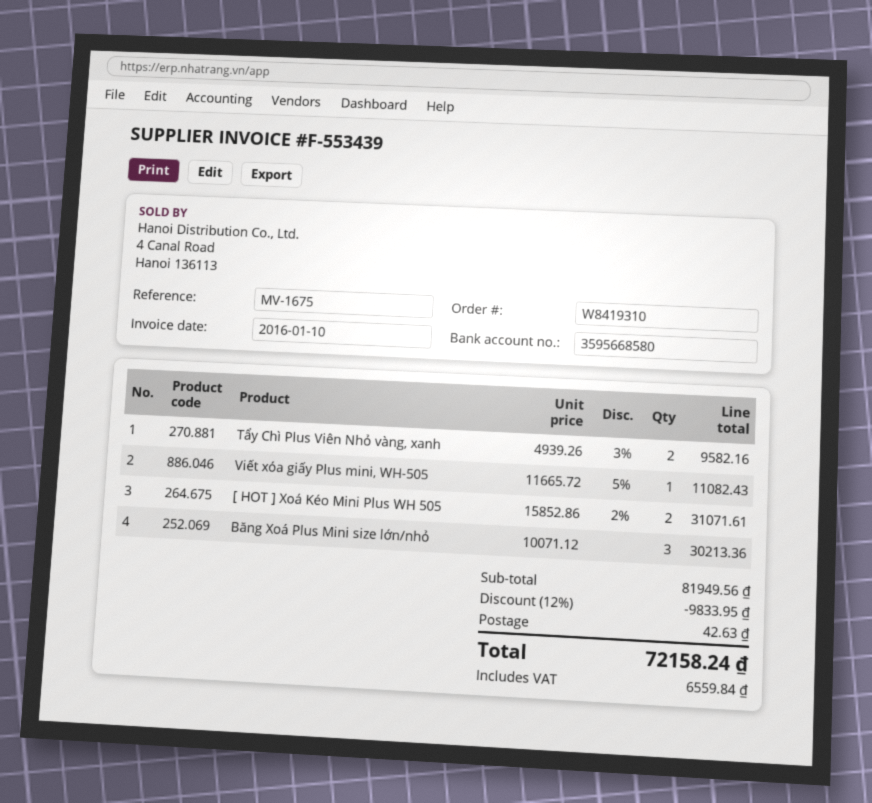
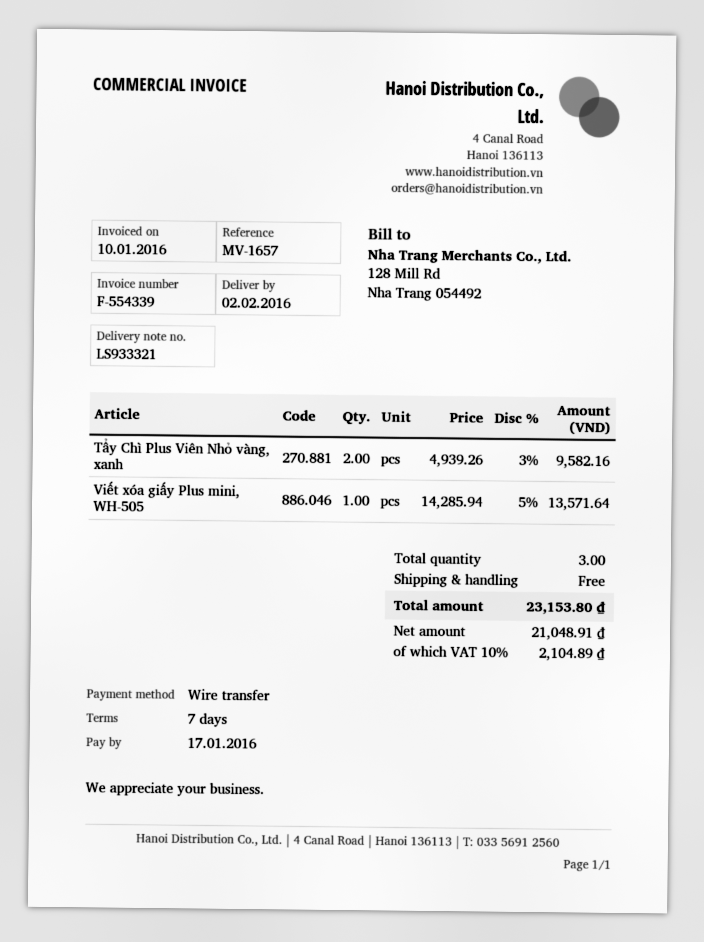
invoice number: F-553439 -> F-554339
reference: MV-1675 -> MV-1657
Viết xóa giấy Plus mini, WH-505: 1 x 11665.72 - 5% = 11082.43 -> 1 x 14285.94 - 5% = 13571.64
[ HOT ] Xoá Kéo Mini Plus WH 505: 2 x 15852.86 - 2% = 31071.61 -> none
Băng Xoá Plus Mini size lớn/nhỏ: 3 x 10071.12 = 30213.36 -> none
discount: 12% = 9833.95 -> none
shipping: 42.63 -> 0.00
tax: 6559.84 -> 2104.89
total: 72158.24 -> 23153.80

